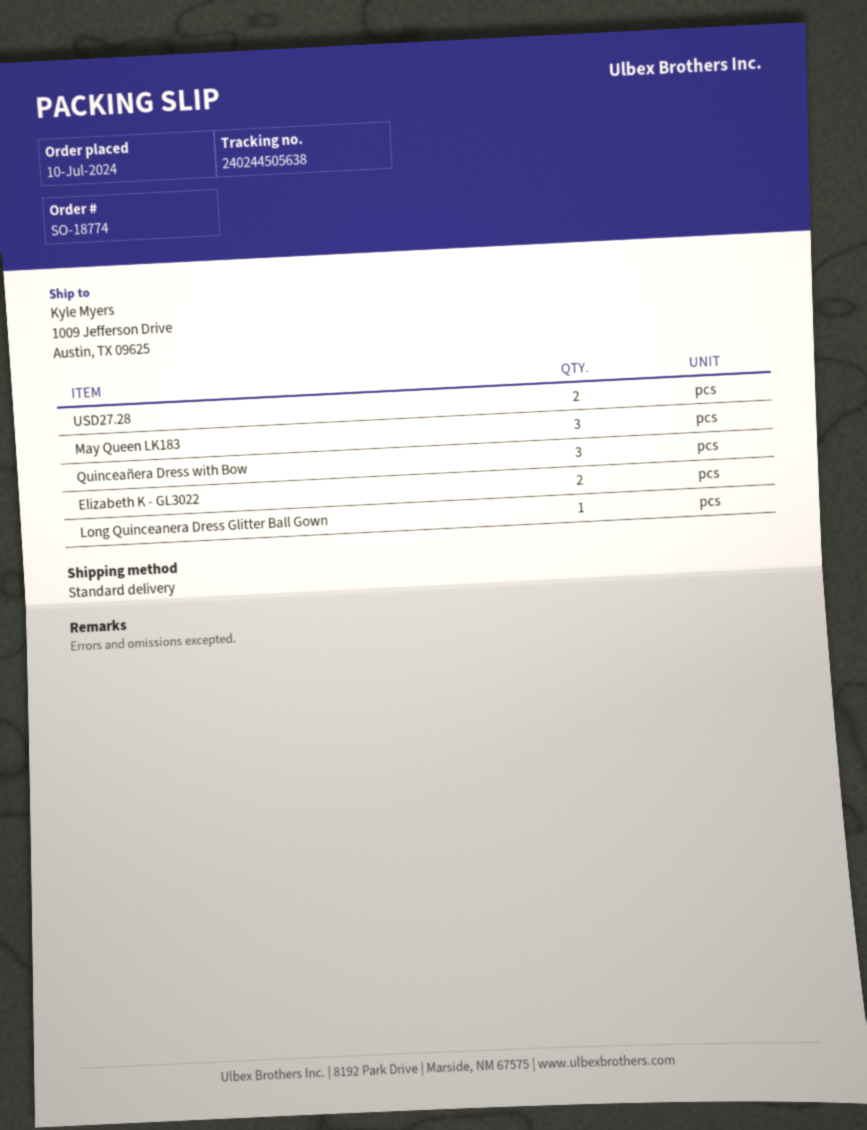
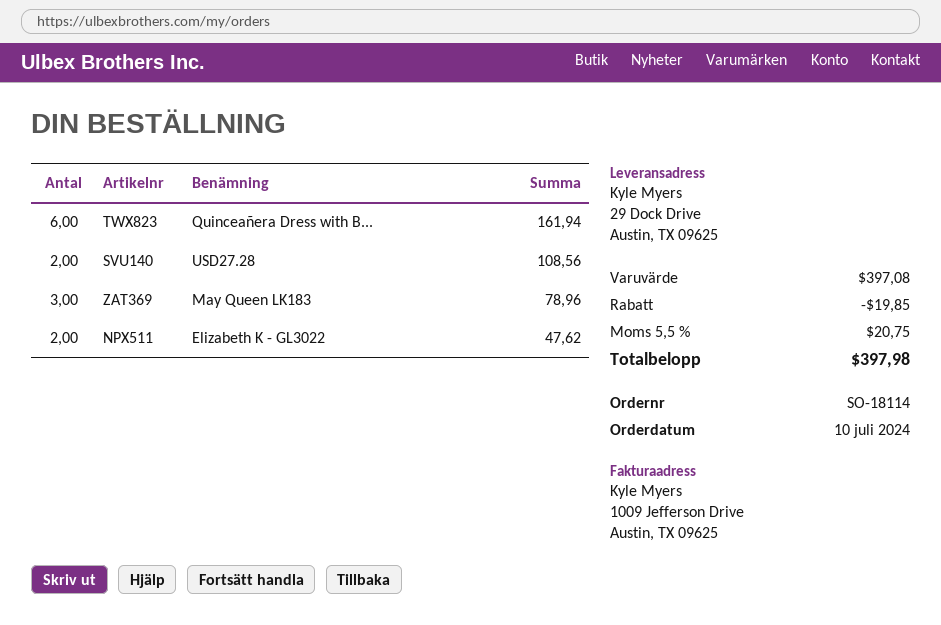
order number: SO-18774 -> SO-18114
ship to: 1009 Jefferson Drive, Austin, TX 09625 -> 29 Dock Drive, Austin, TX 09625
Quinceañera Dress with Bow: 3 -> 6
Long Quinceanera Dress Glitter Ball Gown: 1 -> none

